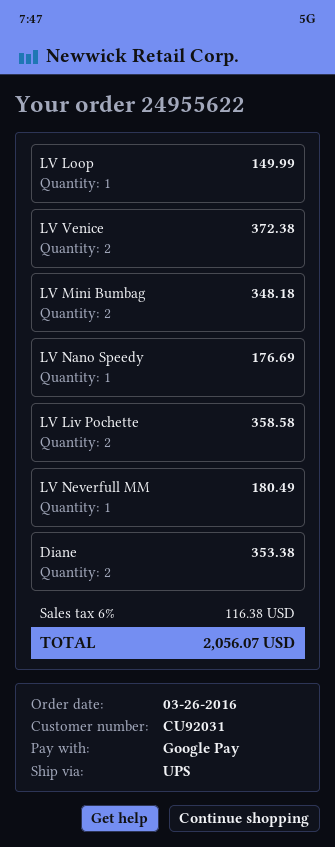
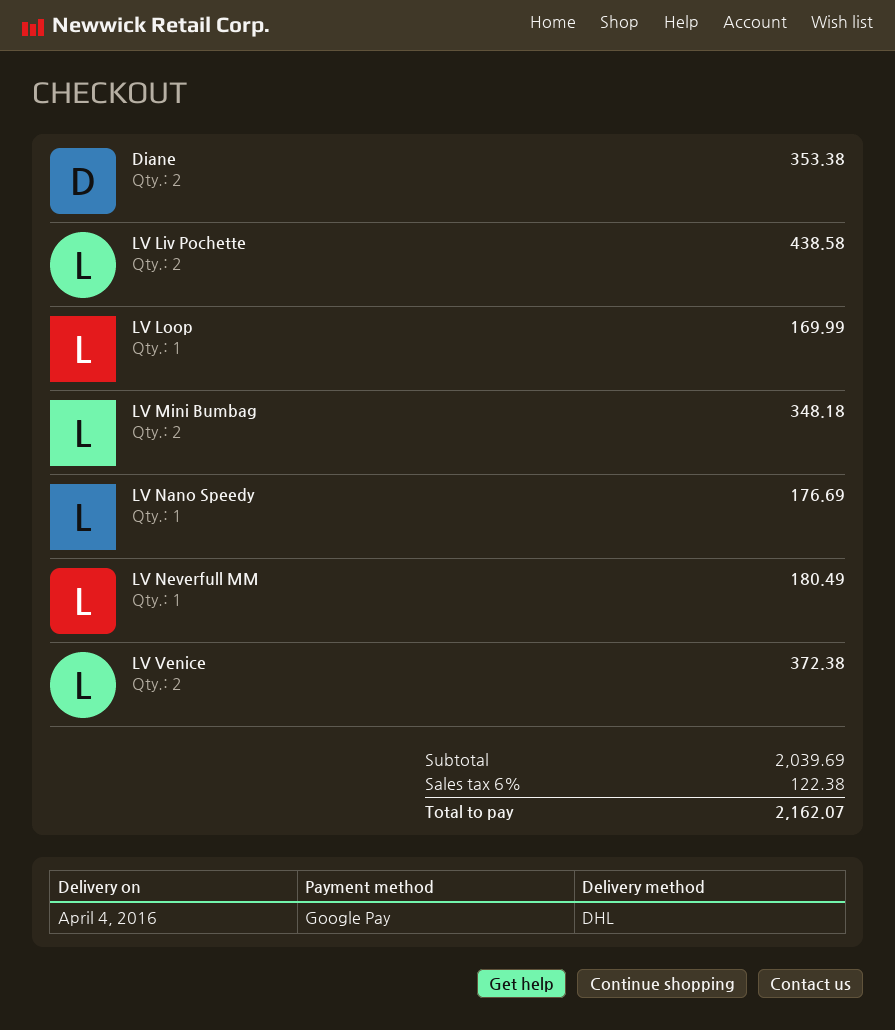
shipping method: UPS -> DHL
LV Loop: 1 for 149.99 -> 1 for 169.99
LV Liv Pochette: 2 for 358.58 -> 2 for 438.58
tax: 6% = 116.38 -> 6% = 122.38
total: 2056.07 -> 2162.07

